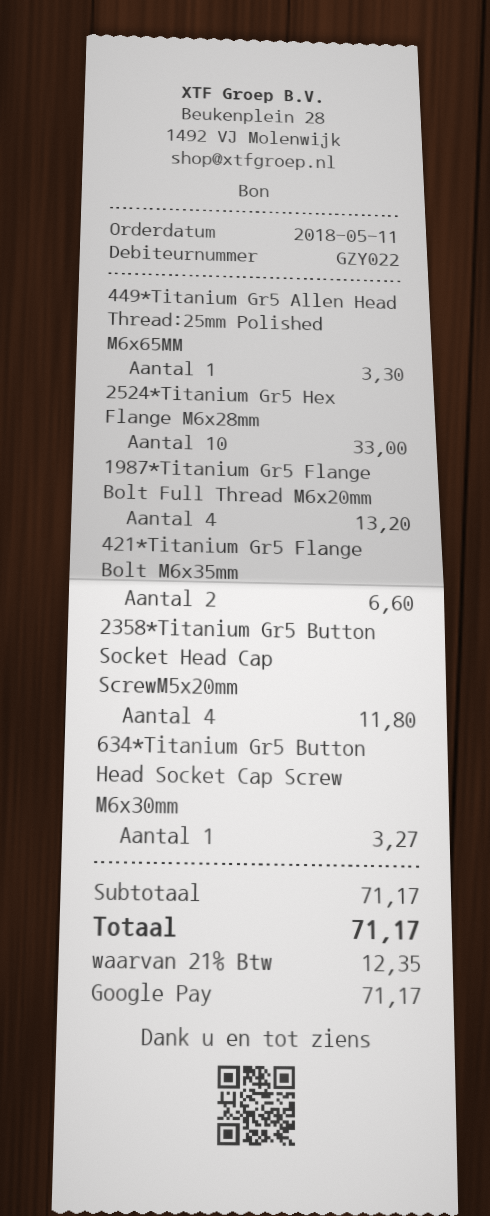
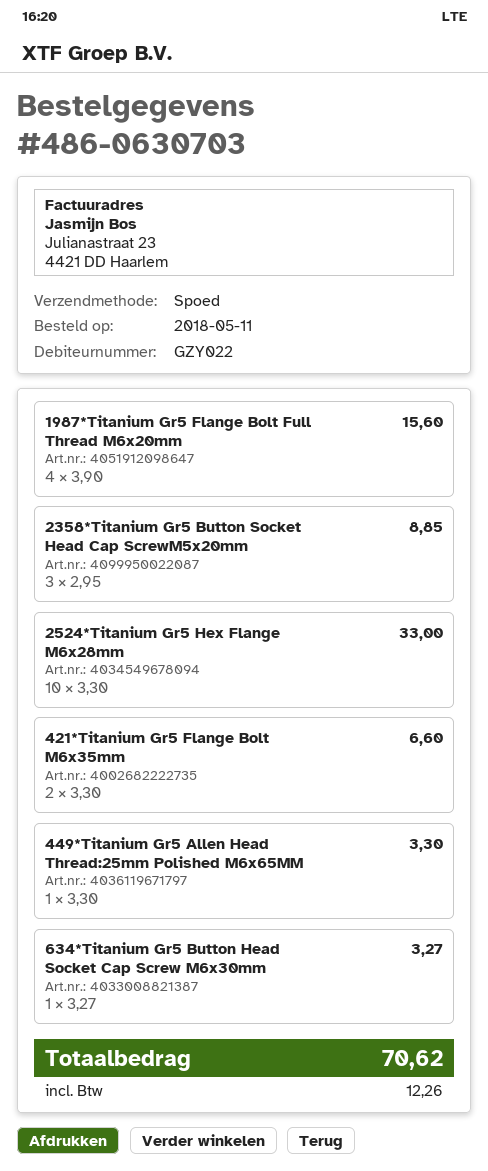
1987*Titanium Gr5 Flange Bolt Full Thread M6x20mm: 4 for 13.20 -> 4 for 15.60
2358*Titanium Gr5 Button Socket Head Cap ScrewM5x20mm: 4 for 11.80 -> 3 for 8.85
tax: 12.35 -> 12.26
total: 71.17 -> 70.62

